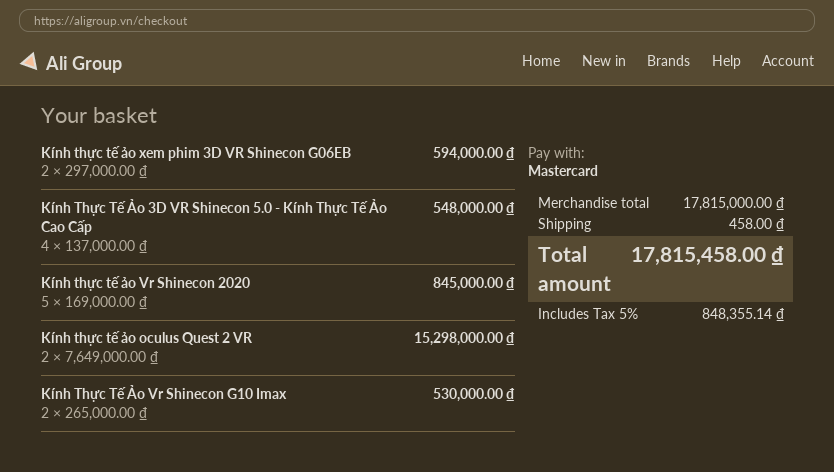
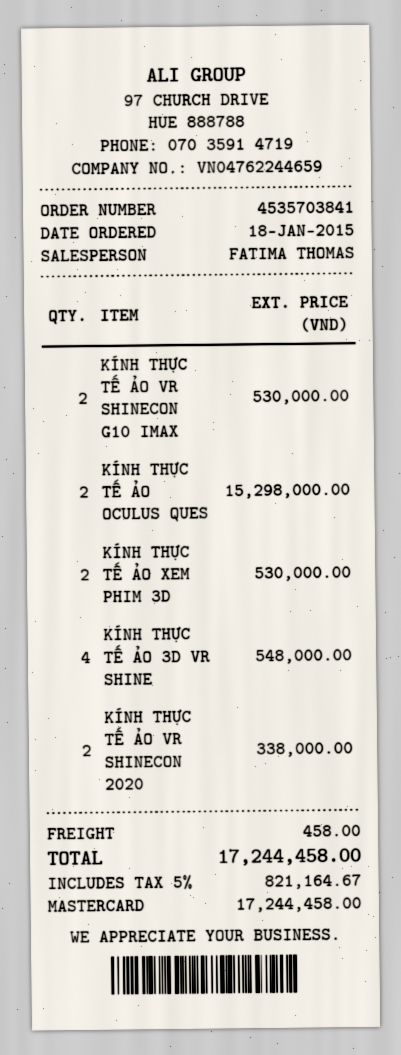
Kính thực tế ảo xem phim 3D VR Shinecon G06EB: 2 for 594000.00 -> 2 for 530000.00
Kính thực tế ảo Vr Shinecon 2020: 5 for 845000.00 -> 2 for 338000.00
tax: 5% = 848355.14 -> 5% = 821164.67
total: 17815458.00 -> 17244458.00

